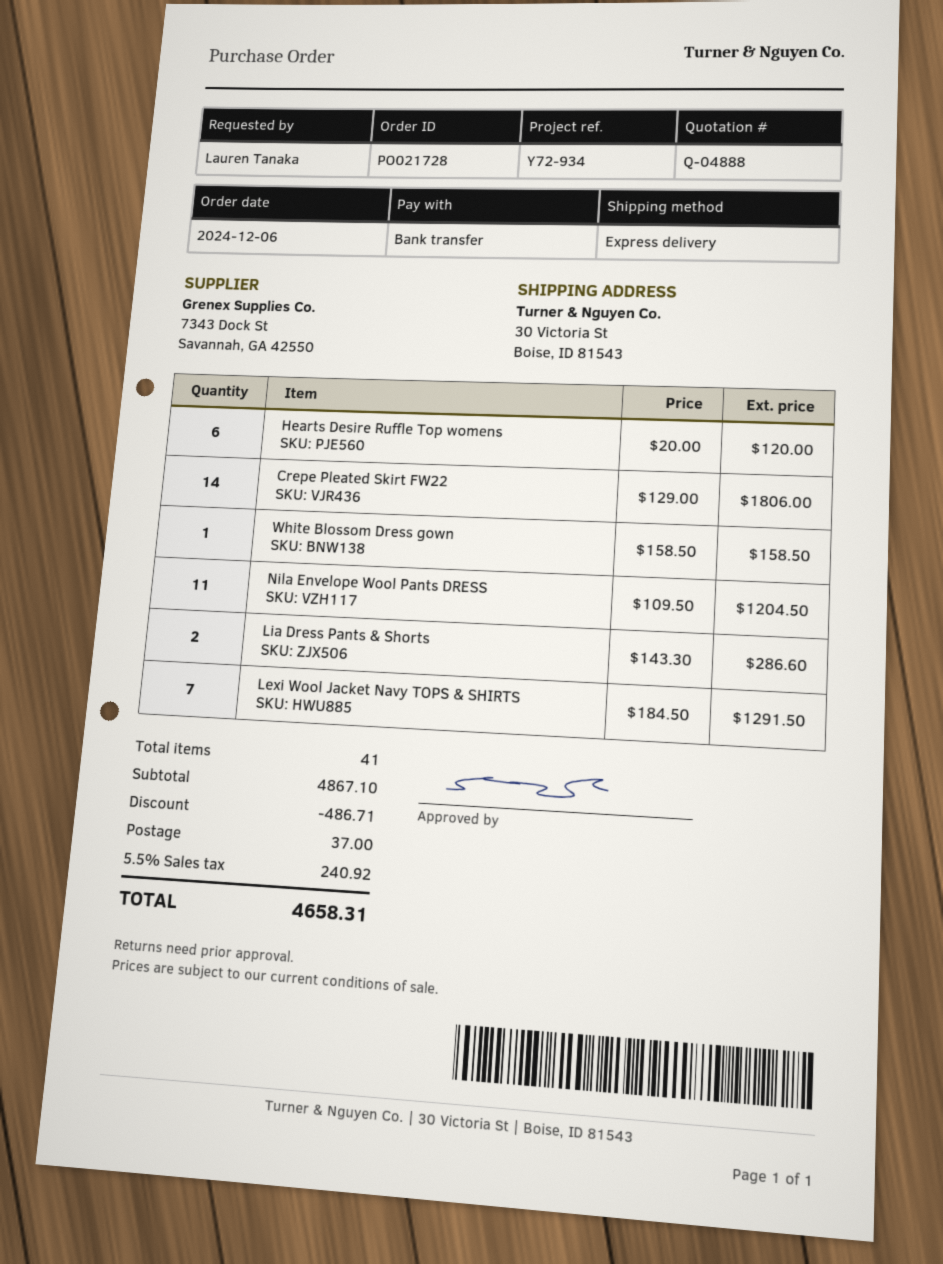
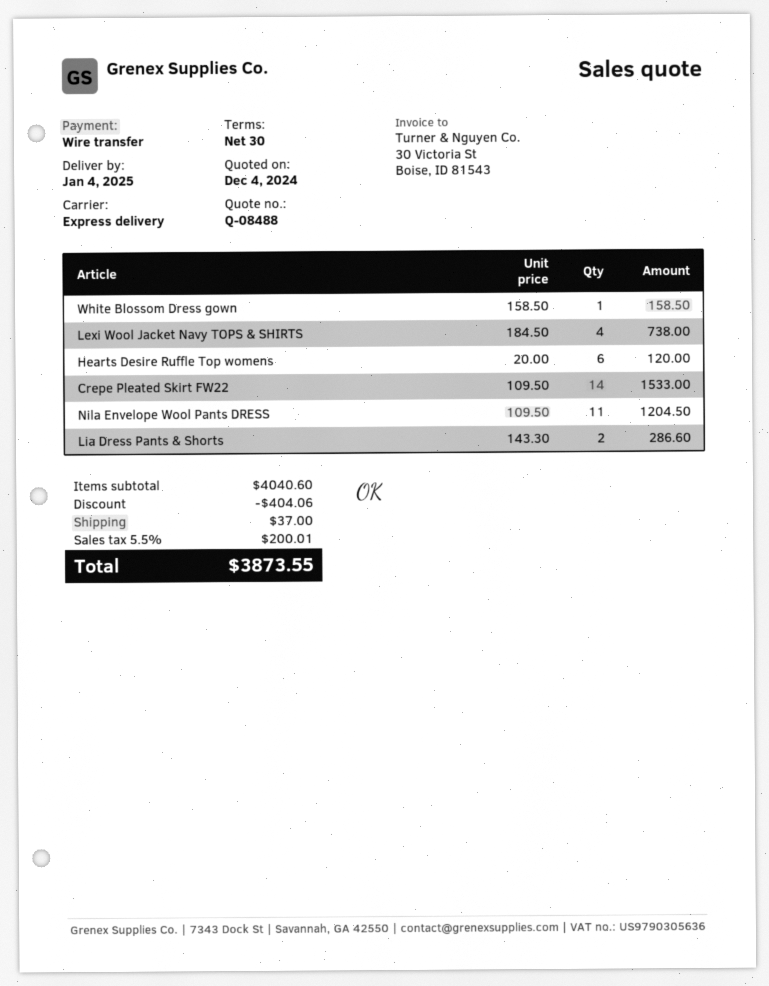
quote number: Q-04888 -> Q-08488
Crepe Pleated Skirt FW22: 14 x 129.00 = 1806.00 -> 14 x 109.50 = 1533.00
Lexi Wool Jacket Navy TOPS & SHIRTS: 7 x 184.50 = 1291.50 -> 4 x 184.50 = 738.00
subtotal: 4867.10 -> 4040.60
discount: 486.71 -> 404.06
tax: 5.5% = 240.92 -> 5.5% = 200.01
total: 4658.31 -> 3873.55

